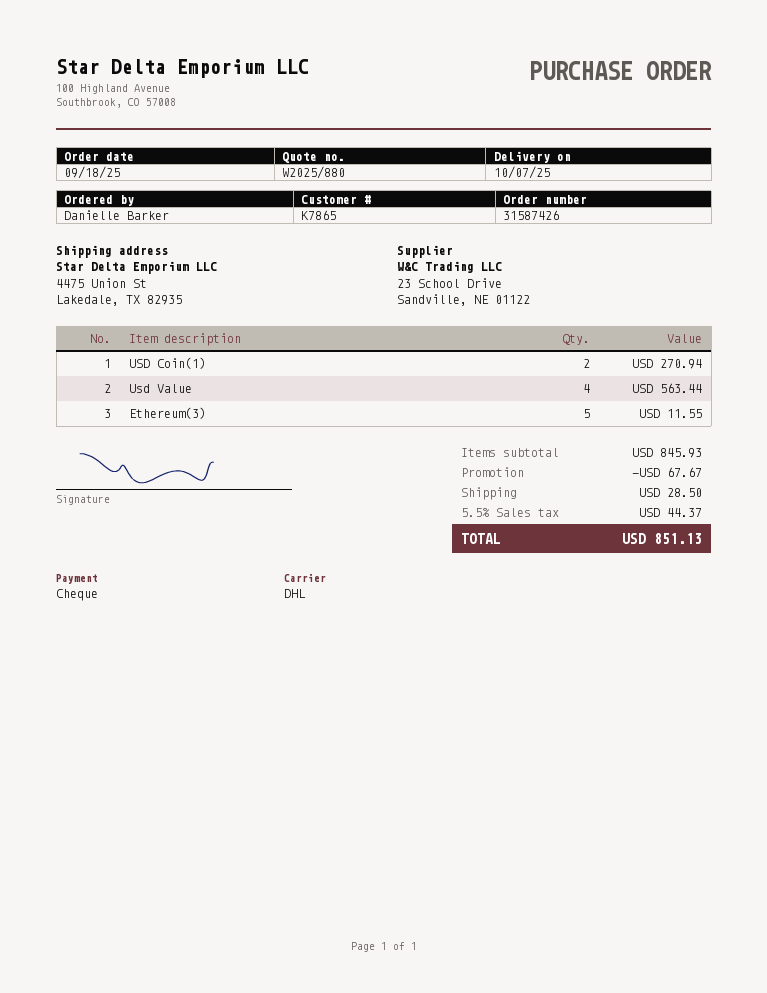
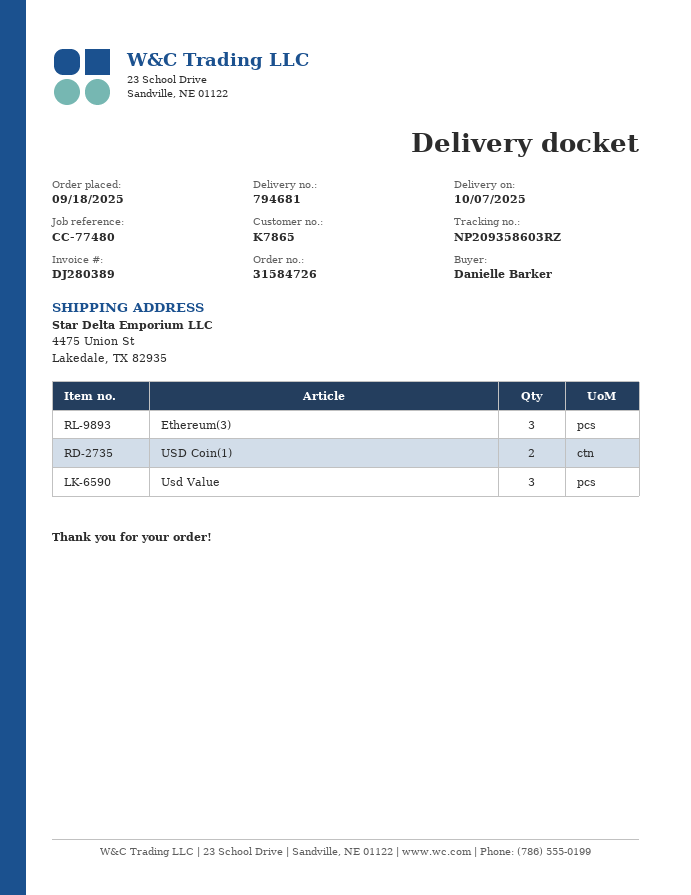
order number: 31587426 -> 31584726
Usd Value: 4 -> 3
Ethereum(3): 5 -> 3

